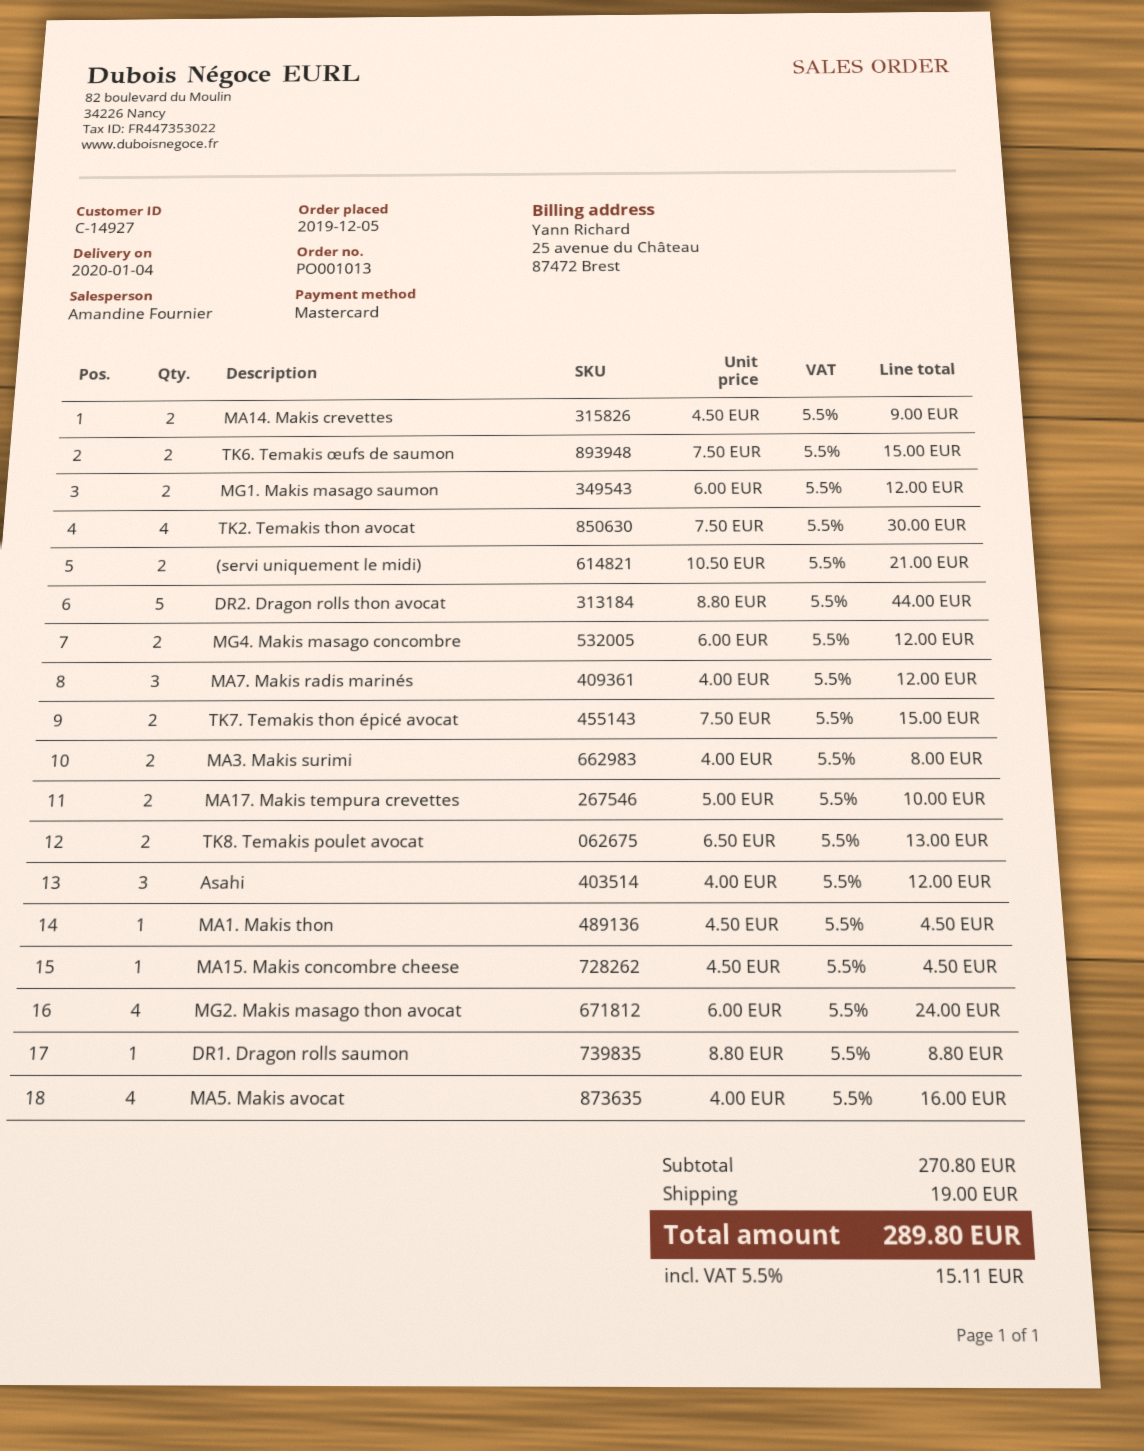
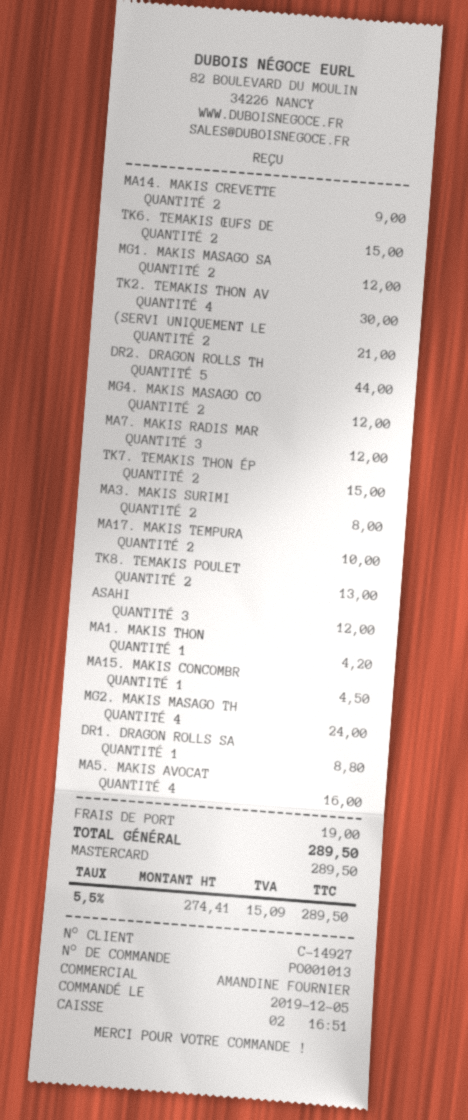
MA1. Makis thon: 1 for 4.50 -> 1 for 4.20
tax: 5.5% = 15.11 -> 5.5% = 15.09
total: 289.80 -> 289.50

